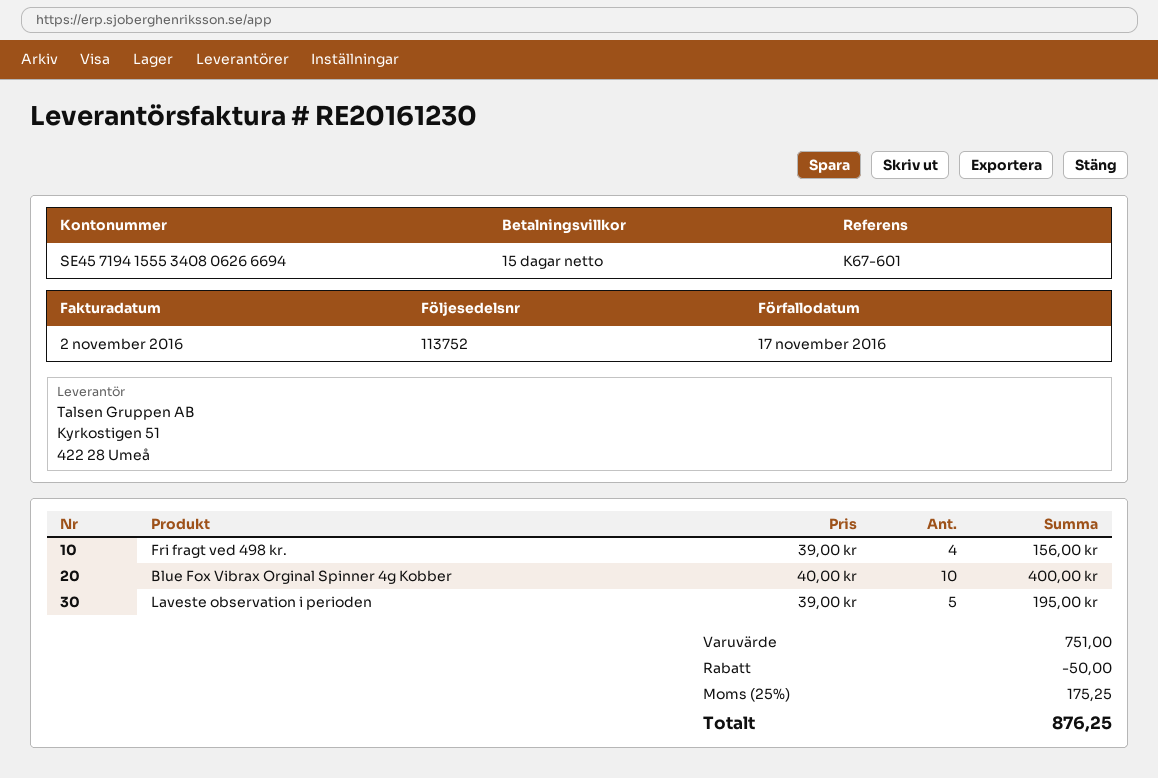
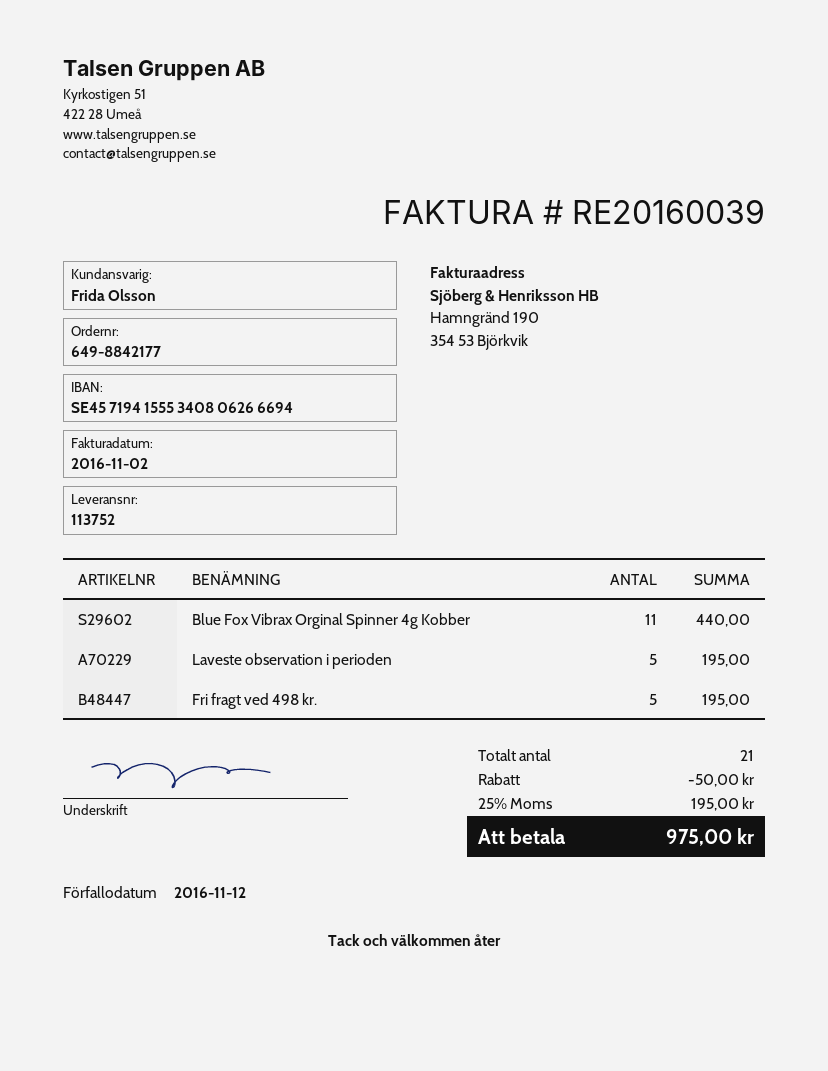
invoice number: RE20161230 -> RE20160039
due date: 2016-11-17 -> 2016-11-12
Fri fragt ved 498 kr.: 4 for 156.00 -> 5 for 195.00
Blue Fox Vibrax Orginal Spinner 4g Kobber: 10 for 400.00 -> 11 for 440.00
tax: 25% = 175.25 -> 25% = 195.00
total: 876.25 -> 975.00

